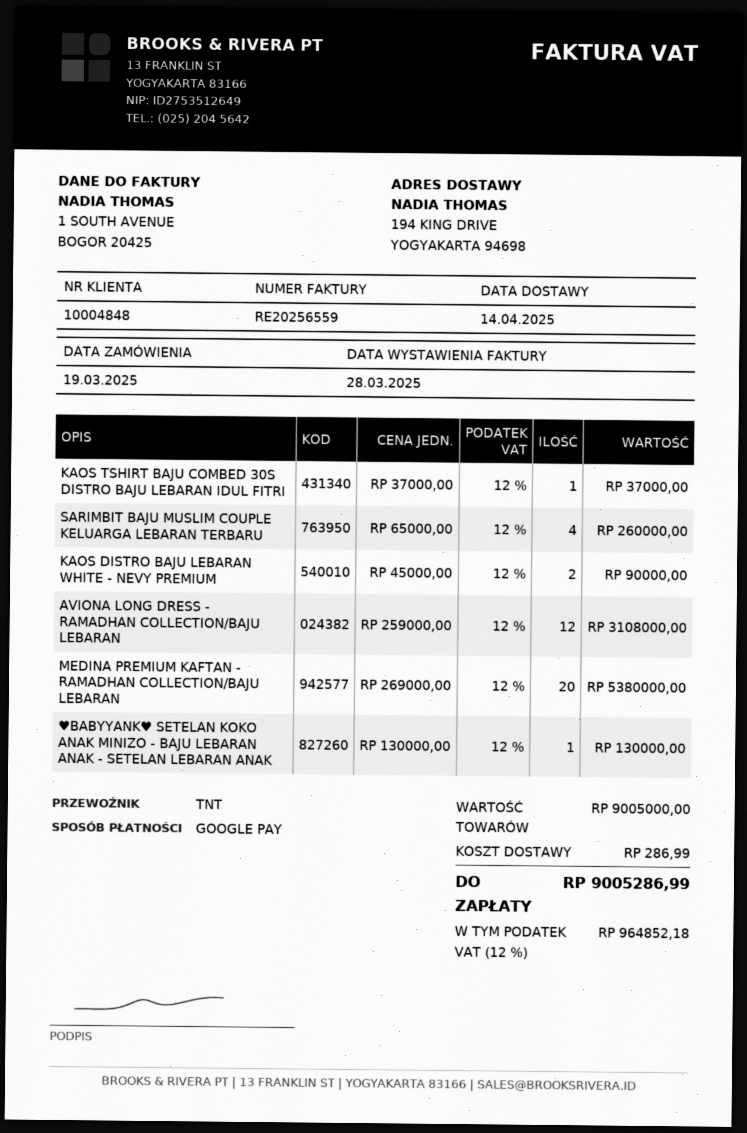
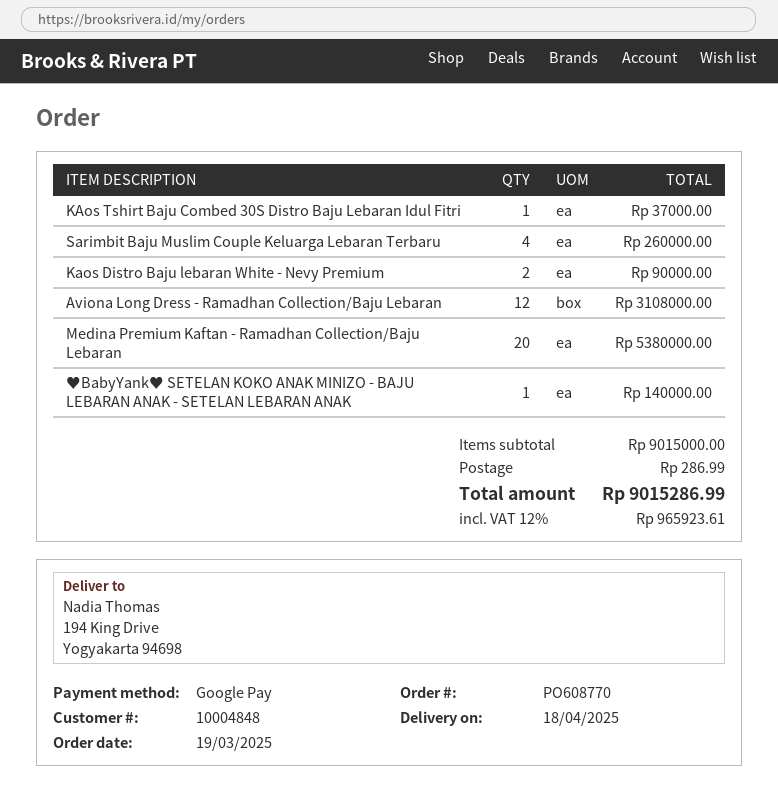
delivery date: 2025-04-14 -> 2025-04-18
♥BABYYANK♥ SETELAN KOKO ANAK MINIZO - BAJU LEBARAN ANAK - SETELAN LEBARAN ANAK: 1 for 130000.00 -> 1 for 140000.00
subtotal: 9005000.00 -> 9015000.00
tax: 12% = 964852.18 -> 12% = 965923.61
total: 9005286.99 -> 9015286.99

